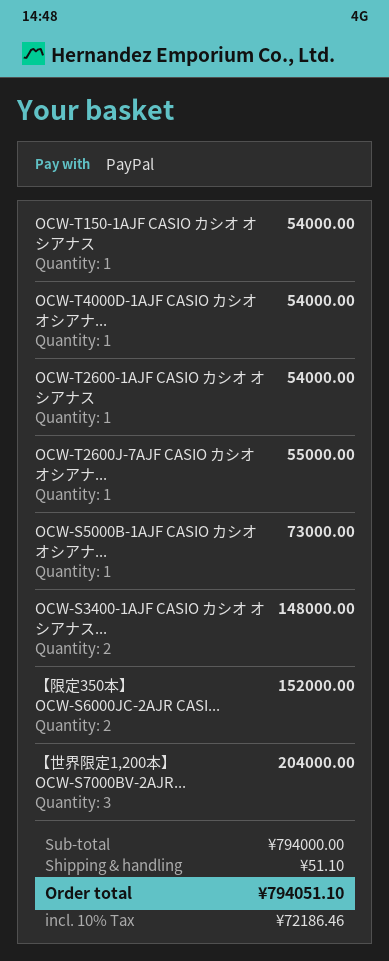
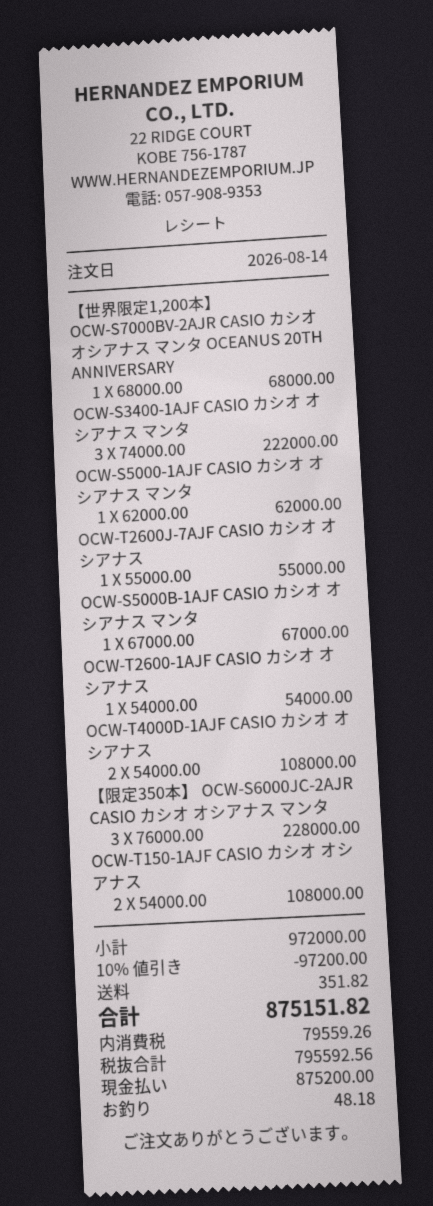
payment method: PayPal -> cash
OCW-T150-1AJF CASIO カシオ オシアナス: 1 for 54000.00 -> 2 for 108000.00
OCW-T4000D-1AJF CASIO カシオ オシアナ...: 1 for 54000.00 -> 2 for 108000.00
OCW-S5000B-1AJF CASIO カシオ オシアナ...: 1 for 73000.00 -> 1 for 67000.00
OCW-S3400-1AJF CASIO カシオ オシアナス...: 2 for 148000.00 -> 3 for 222000.00
【限定350本】 OCW-S6000JC-2AJR CASI...: 2 for 152000.00 -> 3 for 228000.00
【世界限定1,200本】 OCW-S7000BV-2AJR...: 3 for 204000.00 -> 1 for 68000.00
OCW-S5000-1AJF CASIO カシオ オシアナス マンタ: none -> 1 for 62000.00
subtotal: 794000.00 -> 972000.00
discount: none -> 10% = 97200.00
shipping: 51.10 -> 351.82
tax: 72186.46 -> 79559.26
total: 794051.10 -> 875151.82

